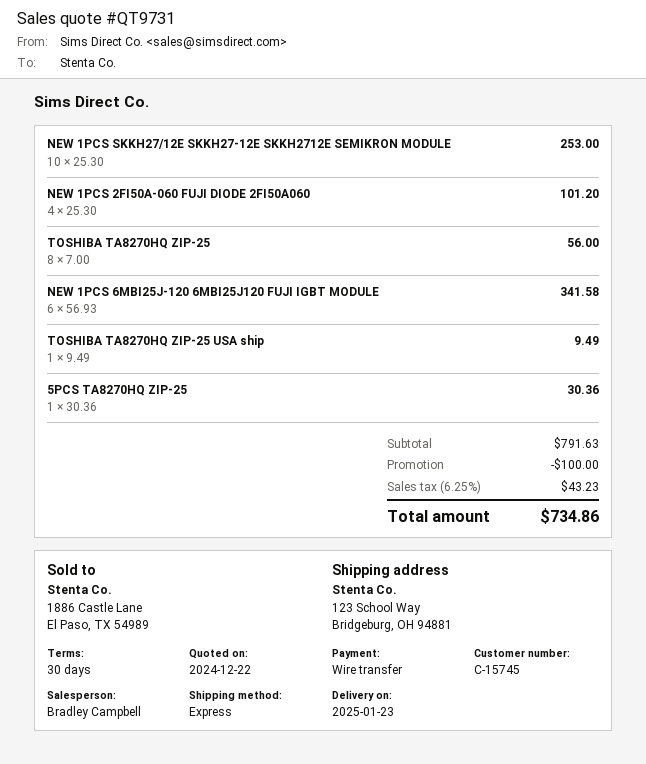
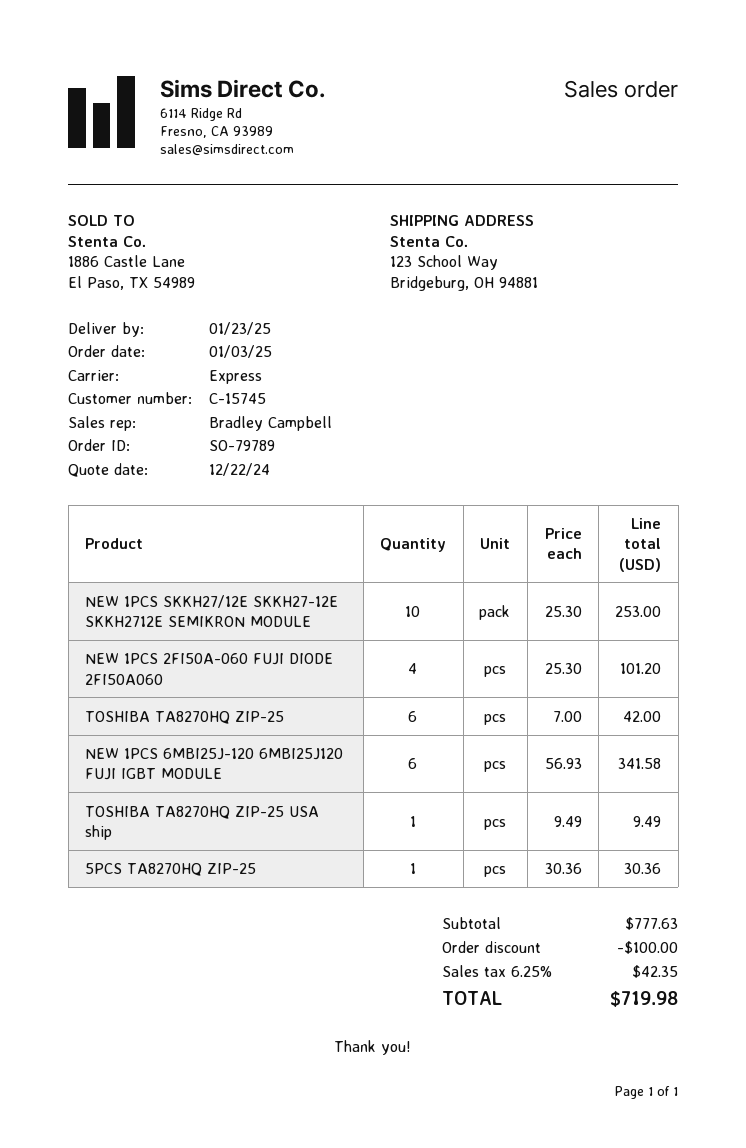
TOSHIBA TA8270HQ ZIP-25: 8 x 7.00 = 56.00 -> 6 x 7.00 = 42.00
subtotal: 791.63 -> 777.63
tax: 6.25% = 43.23 -> 6.25% = 42.35
total: 734.86 -> 719.98

